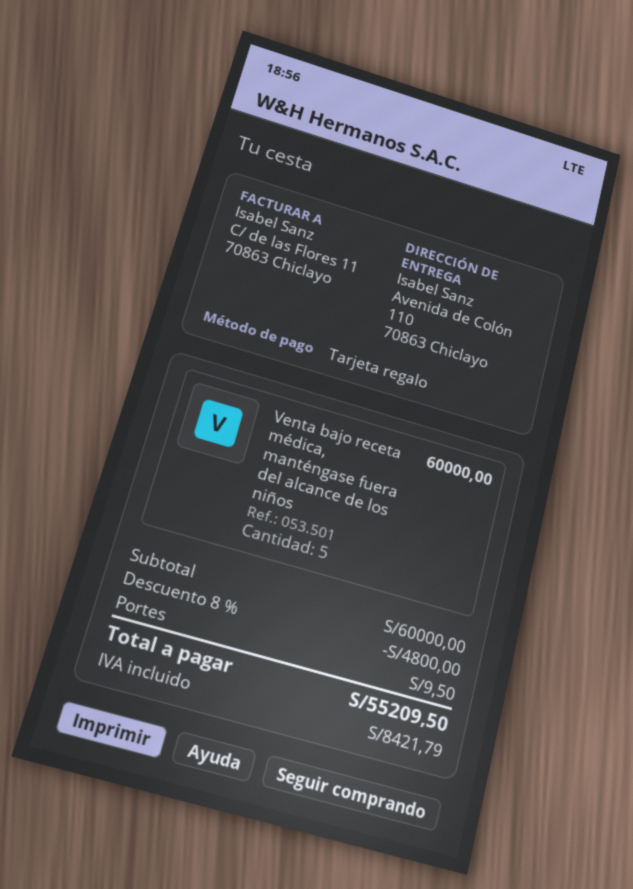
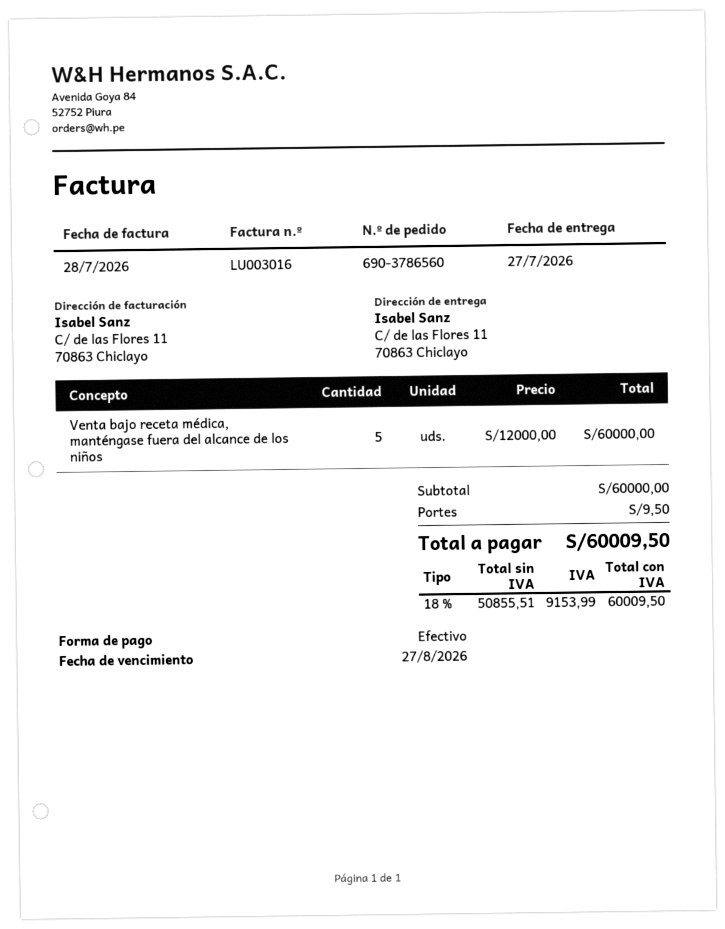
payment method: gift card -> cash
ship to: Avenida de Colón 110, 70863 Chiclayo -> C/ de las Flores 11, 70863 Chiclayo
discount: 8% = 4800.00 -> none
tax: 8421.79 -> 9153.99
total: 55209.50 -> 60009.50

